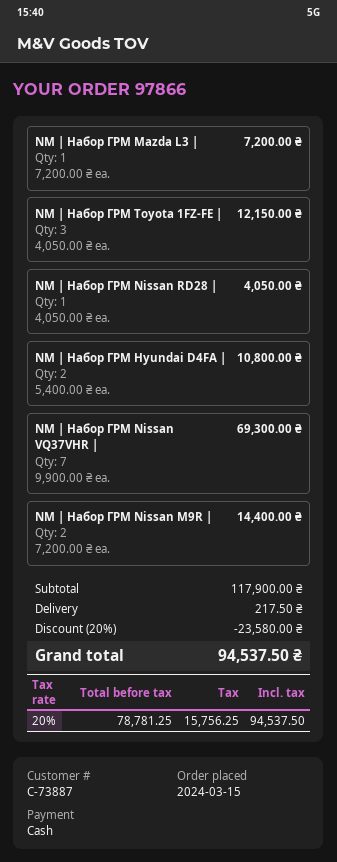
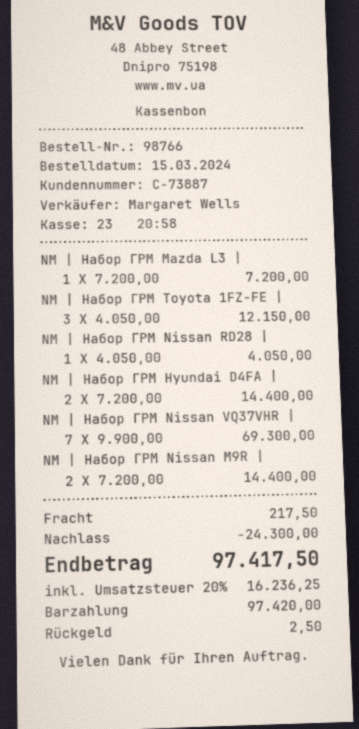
order number: 97866 -> 98766
NM | Набор ГРМ Hyundai D4FA |: 2 x 5400.00 = 10800.00 -> 2 x 7200.00 = 14400.00
discount: 23580.00 -> 24300.00
tax: 20% = 15756.25 -> 20% = 16236.25
total: 94537.50 -> 97417.50

